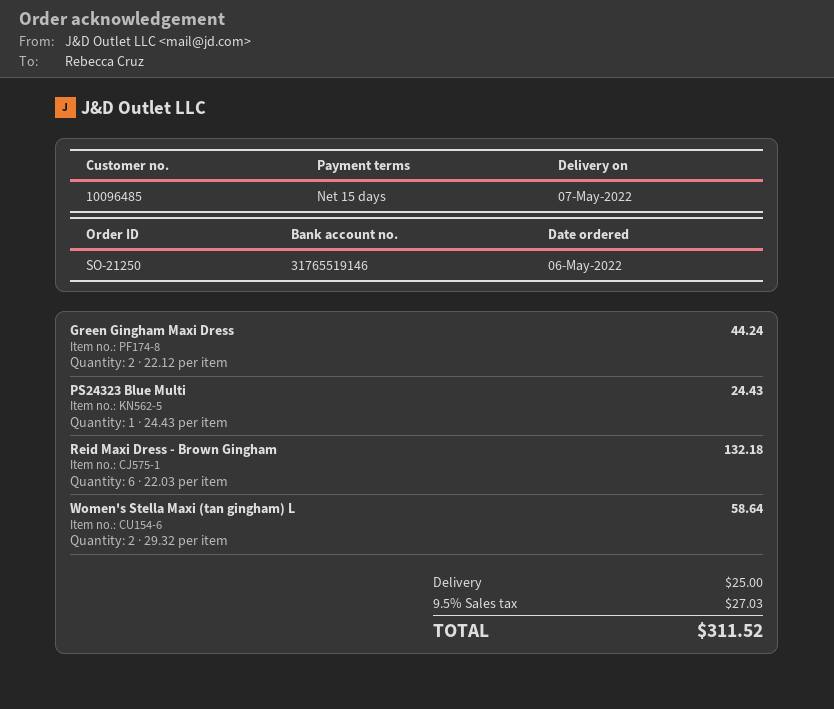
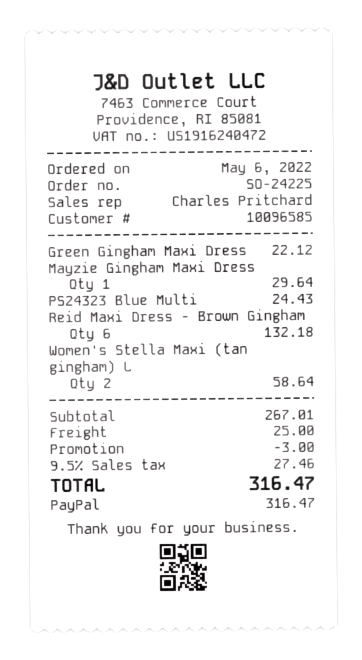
order number: SO-21250 -> SO-24225
customer number: 10096485 -> 10096585
Green Gingham Maxi Dress: 2 for 44.24 -> 1 for 22.12
Mayzie Gingham Maxi Dress: none -> 1 for 29.64
discount: none -> 3.00
tax: 9.5% = 27.03 -> 9.5% = 27.46
total: 311.52 -> 316.47

